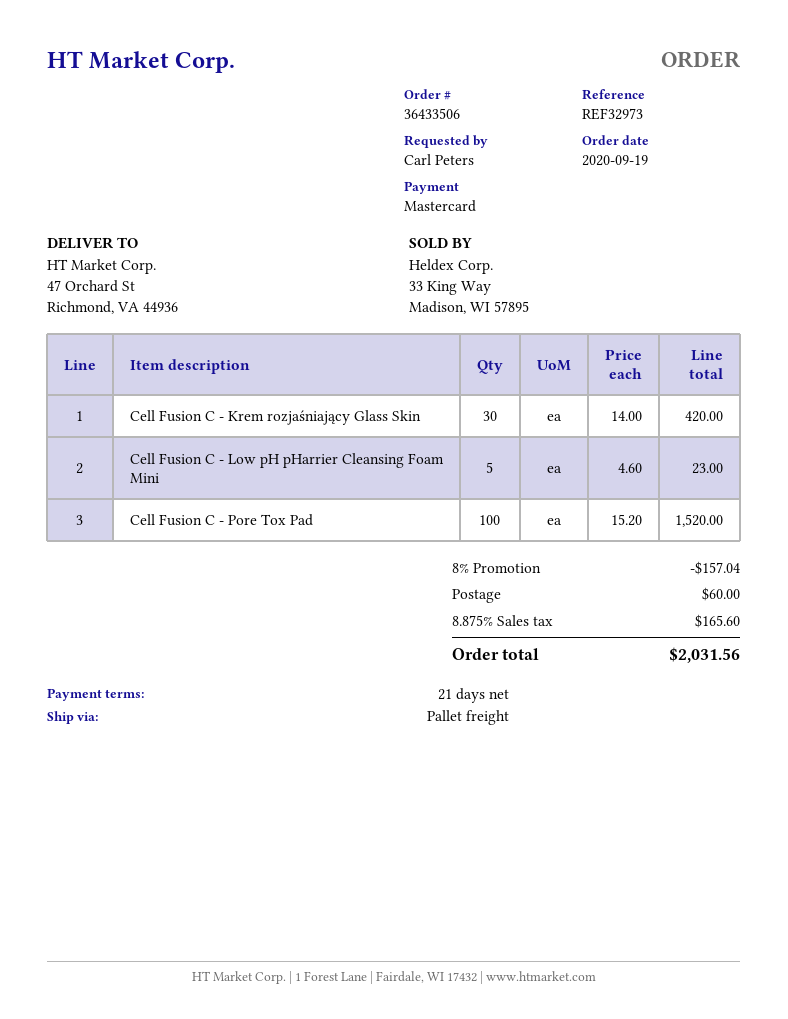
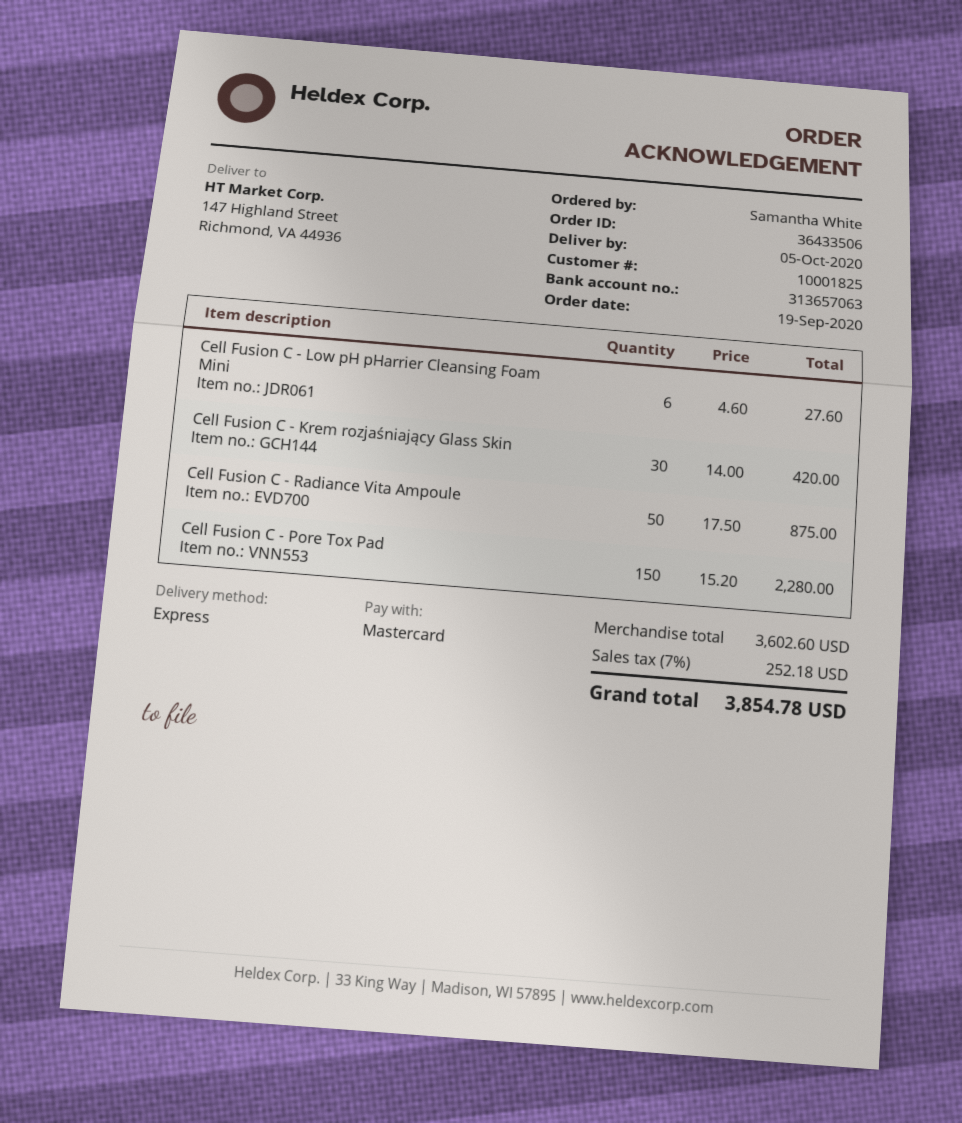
ordered by: Carl Peters -> Samantha White
shipping method: pallet freight -> express
ship to: 47 Orchard St, Richmond, VA 44936 -> 147 Highland Street, Richmond, VA 44936
Cell Fusion C - Low pH pHarrier Cleansing Foam Mini: 5 x 4.60 = 23.00 -> 6 x 4.60 = 27.60
Cell Fusion C - Pore Tox Pad: 100 x 15.20 = 1520.00 -> 150 x 15.20 = 2280.00
Cell Fusion C - Radiance Vita Ampoule: none -> 50 x 17.50 = 875.00
discount: 8% = 157.04 -> none
shipping: 60.00 -> none
tax: 8.875% = 165.60 -> 7% = 252.18
total: 2031.56 -> 3854.78

